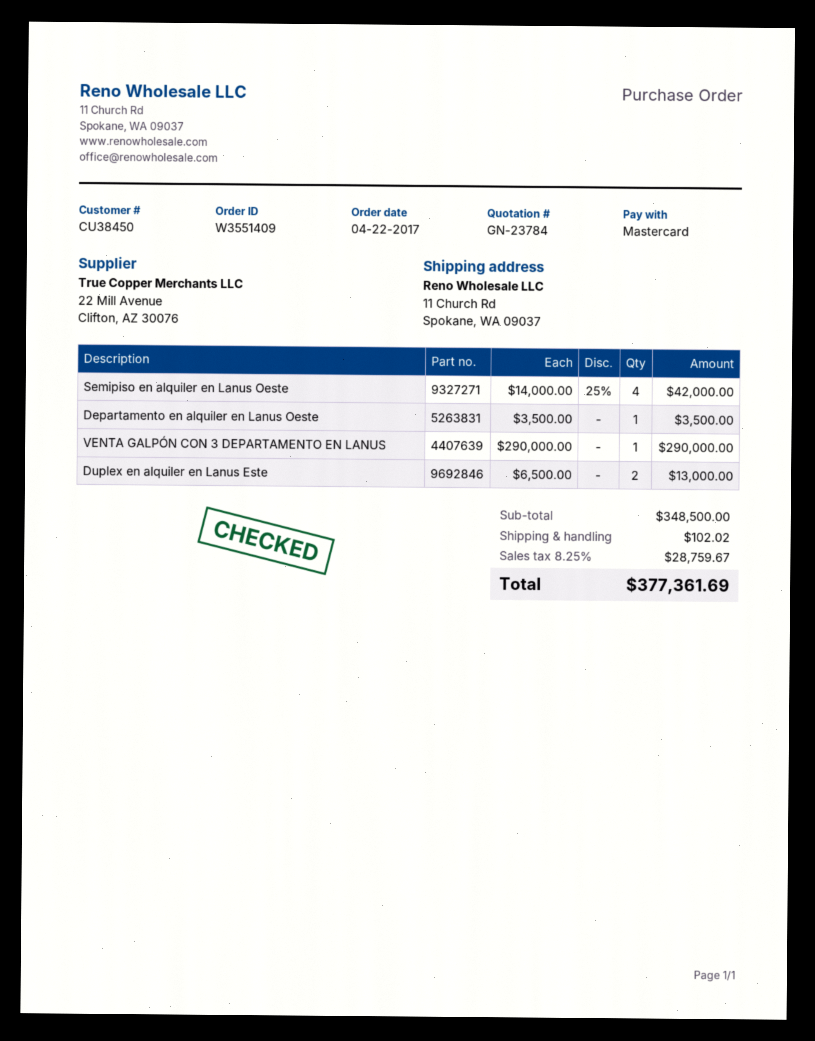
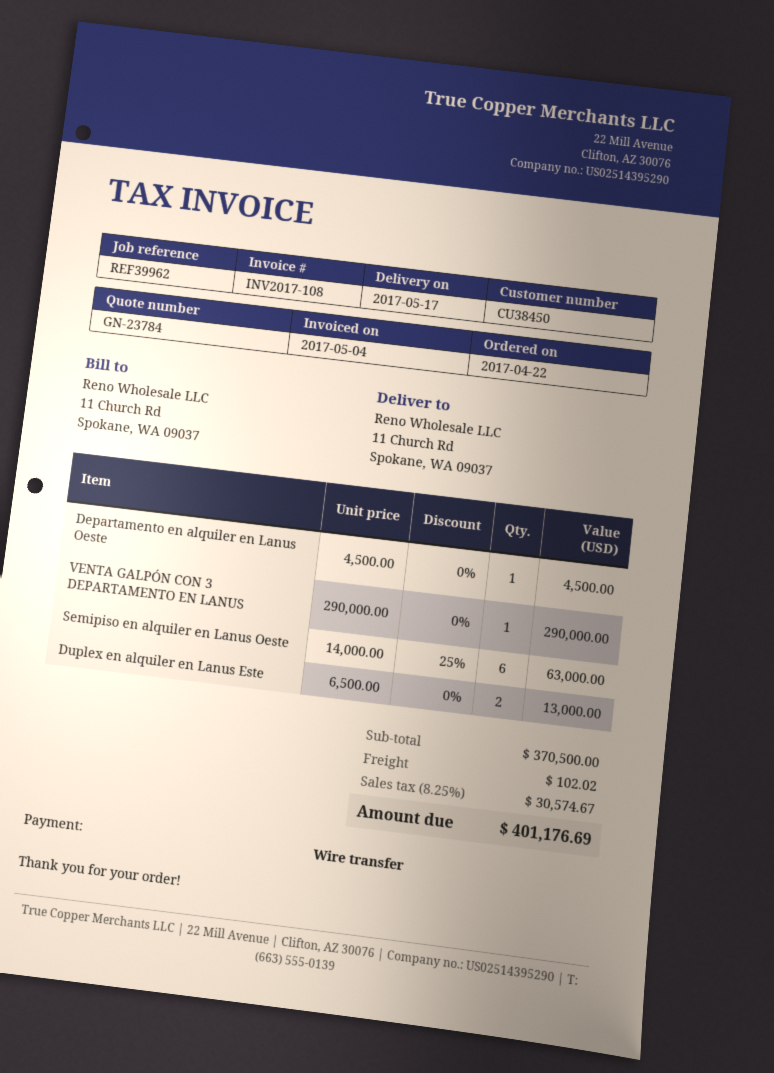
payment method: Mastercard -> bank transfer
Semipiso en alquiler en Lanus Oeste: 4 x 14000.00 - 25% = 42000.00 -> 6 x 14000.00 - 25% = 63000.00
Departamento en alquiler en Lanus Oeste: 1 x 3500.00 = 3500.00 -> 1 x 4500.00 = 4500.00
subtotal: 348500.00 -> 370500.00
tax: 8.25% = 28759.67 -> 8.25% = 30574.67
total: 377361.69 -> 401176.69

